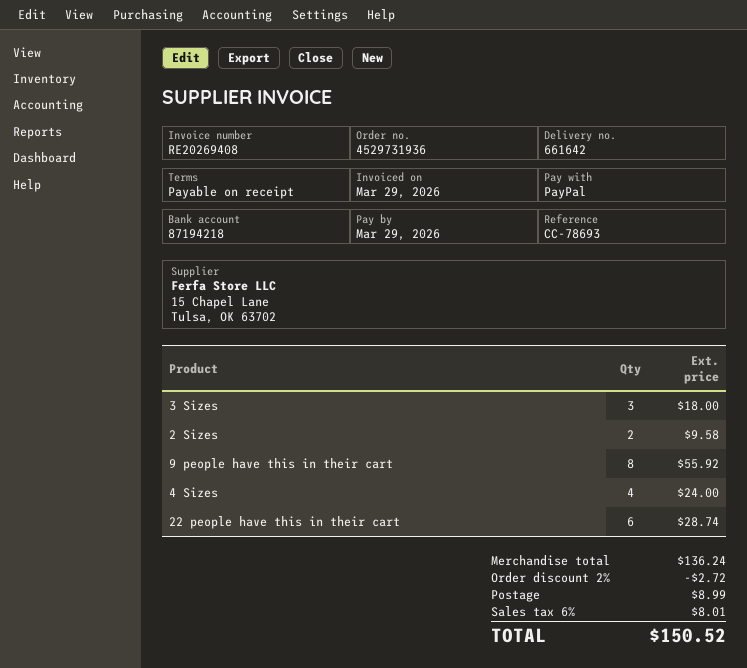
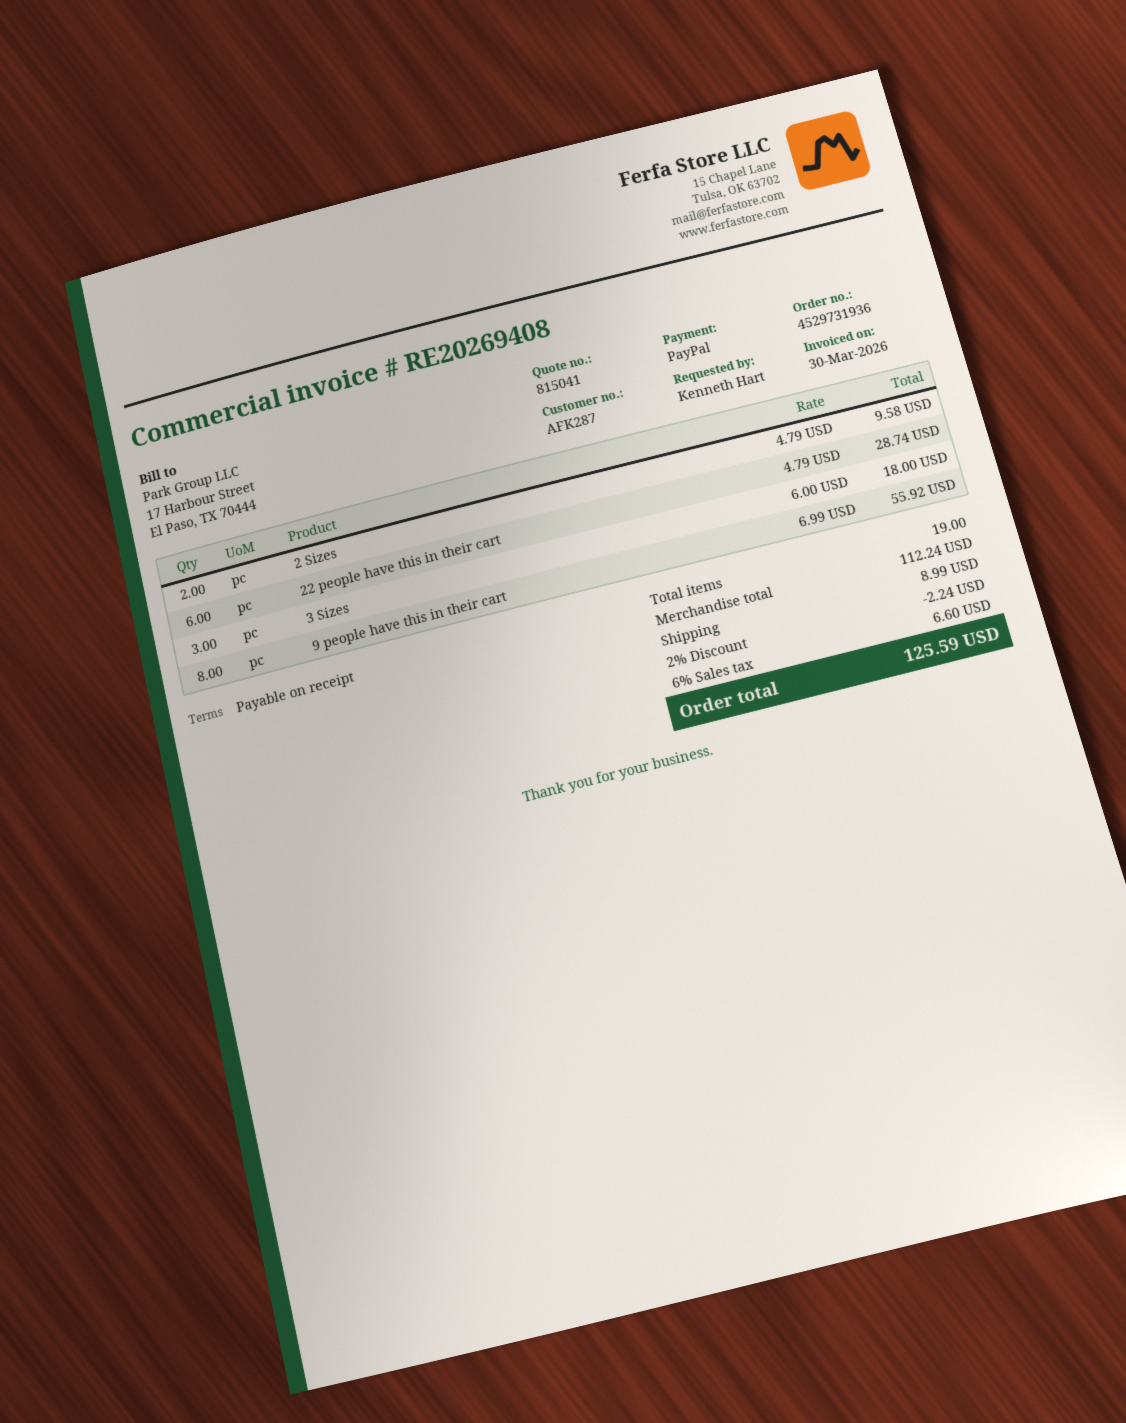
invoice date: 2026-03-29 -> 2026-03-30
4 Sizes: 4 for 24.00 -> none
subtotal: 136.24 -> 112.24
discount: 2% = 2.72 -> 2% = 2.24
tax: 6% = 8.01 -> 6% = 6.60
total: 150.52 -> 125.59

